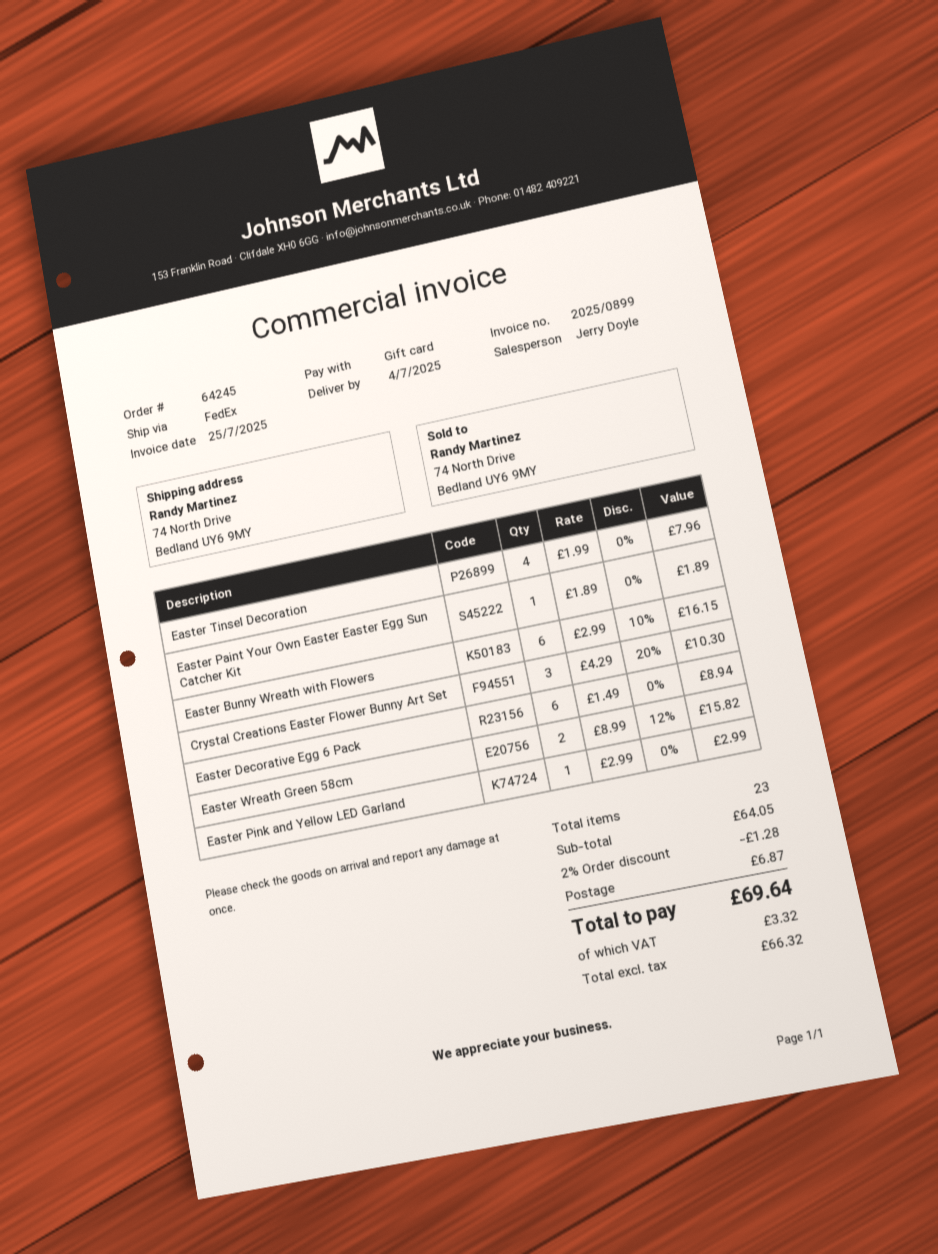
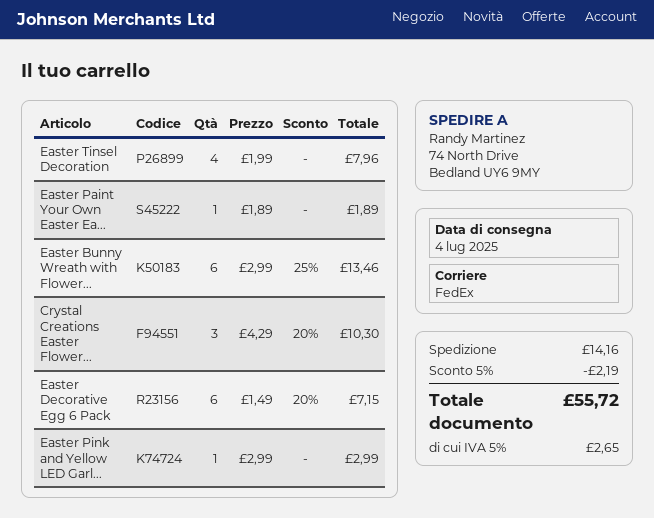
Easter Bunny Wreath with Flowers: 6 x 2.99 - 10% = 16.15 -> 6 x 2.99 - 25% = 13.46
Easter Decorative Egg 6 Pack: 6 x 1.49 = 8.94 -> 6 x 1.49 - 20% = 7.15
Easter Wreath Green 58cm: 2 x 8.99 - 12% = 15.82 -> none
discount: 2% = 1.28 -> 5% = 2.19
shipping: 6.87 -> 14.16
tax: 3.32 -> 2.65
total: 69.64 -> 55.72

